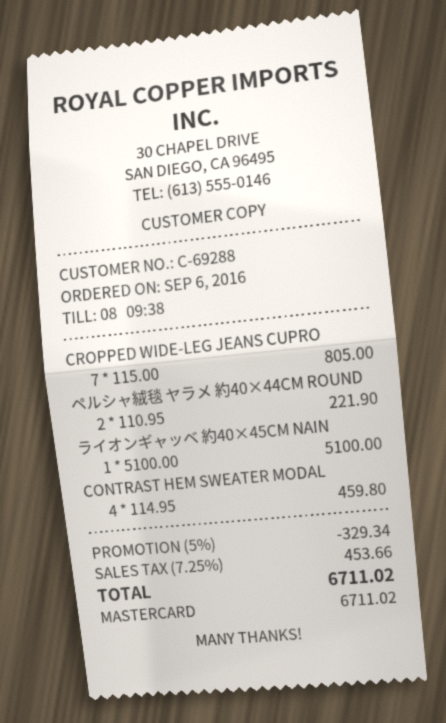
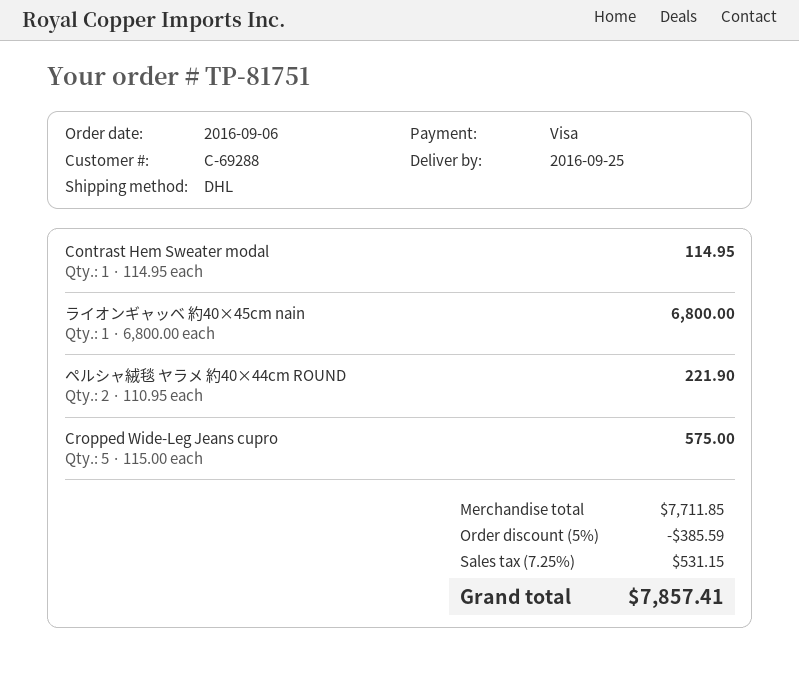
payment method: Mastercard -> Visa
CROPPED WIDE-LEG JEANS CUPRO: 7 x 115.00 = 805.00 -> 5 x 115.00 = 575.00
ライオンギャッベ 約40×45CM NAIN: 1 x 5100.00 = 5100.00 -> 1 x 6800.00 = 6800.00
CONTRAST HEM SWEATER MODAL: 4 x 114.95 = 459.80 -> 1 x 114.95 = 114.95
discount: 5% = 329.34 -> 5% = 385.59
tax: 7.25% = 453.66 -> 7.25% = 531.15
total: 6711.02 -> 7857.41

